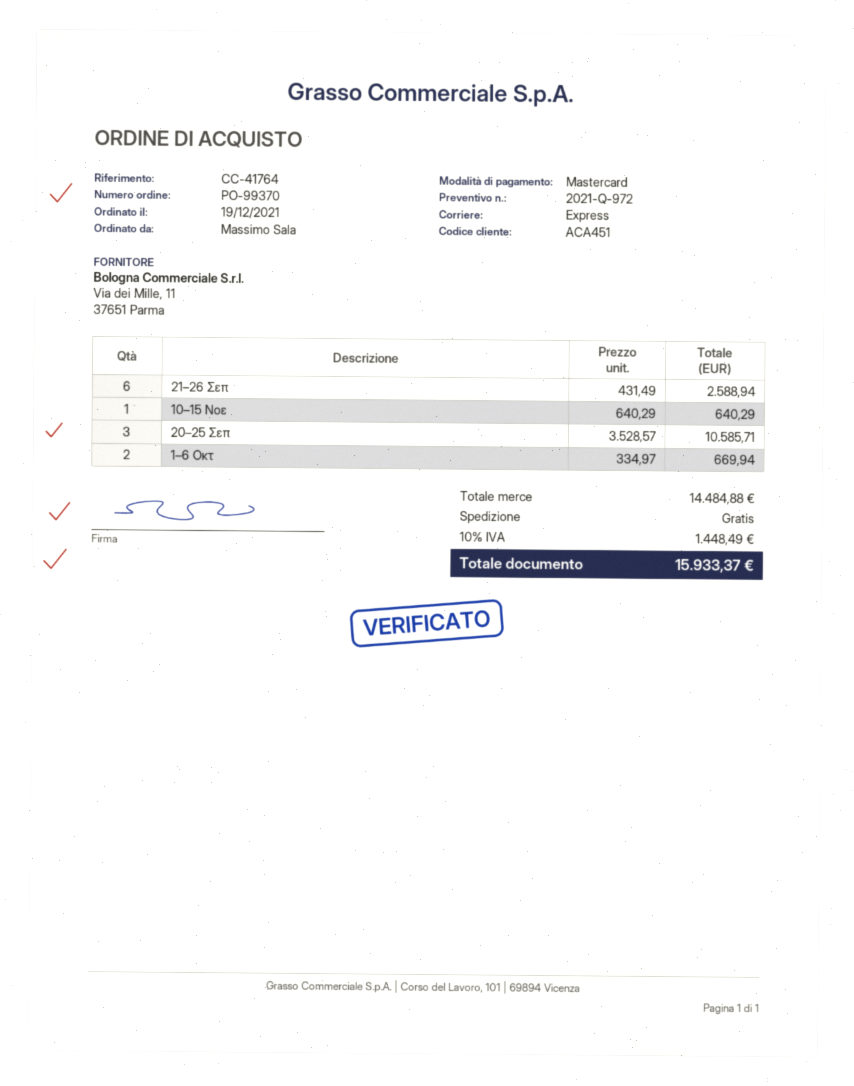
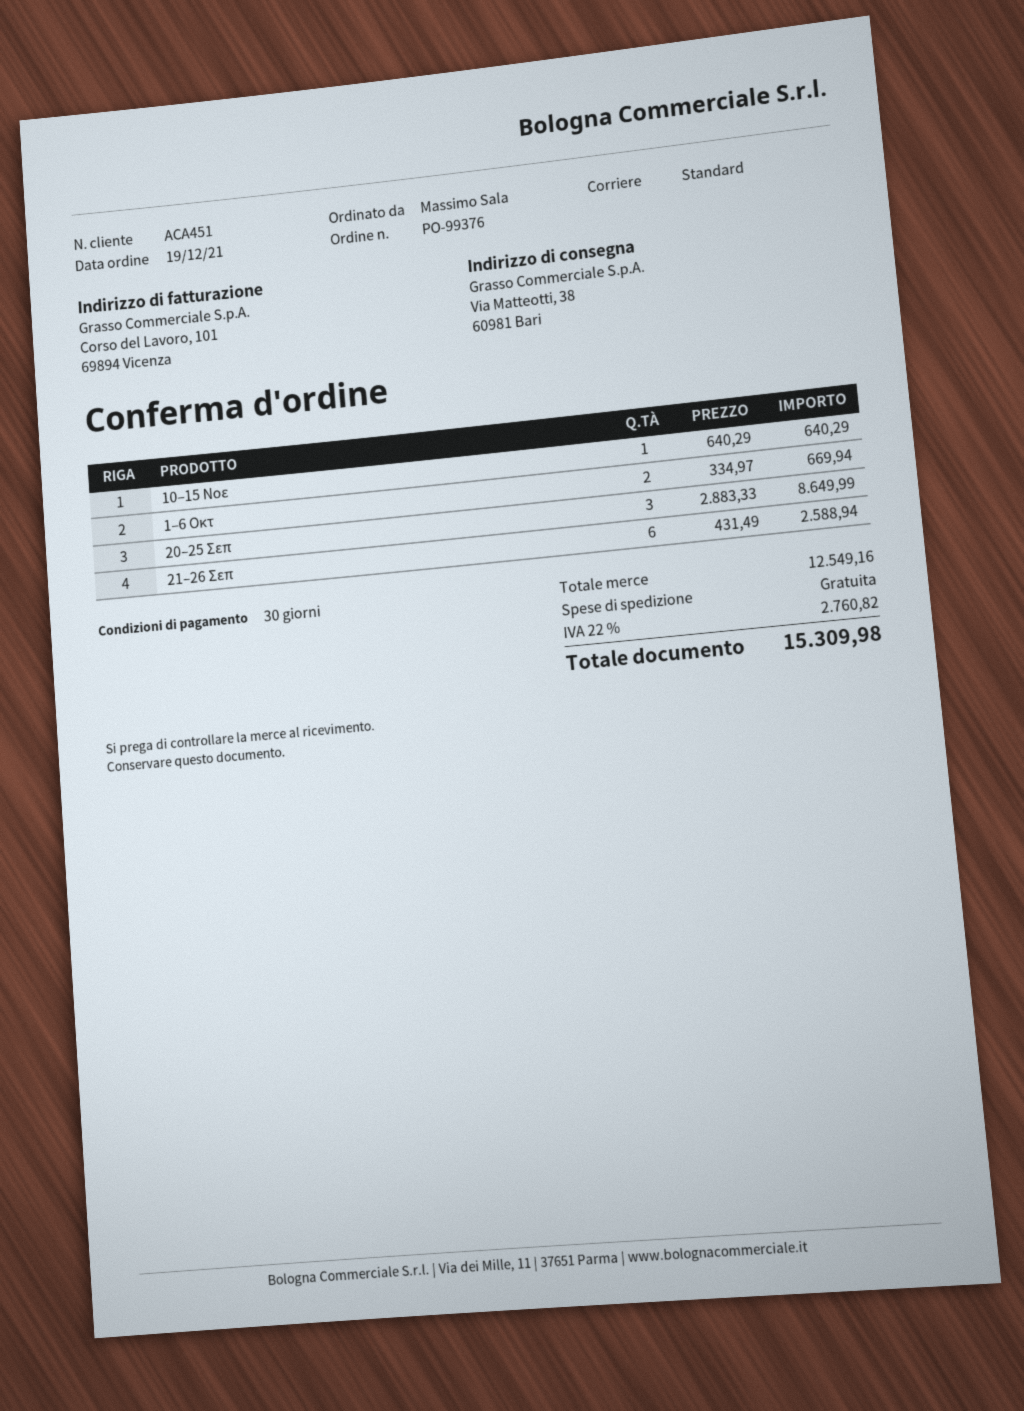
order number: PO-99370 -> PO-99376
shipping method: express -> standard
20–25 Σεπ: 3 x 3528.57 = 10585.71 -> 3 x 2883.33 = 8649.99
subtotal: 14484.88 -> 12549.16
tax: 10% = 1448.49 -> 22% = 2760.82
total: 15933.37 -> 15309.98

